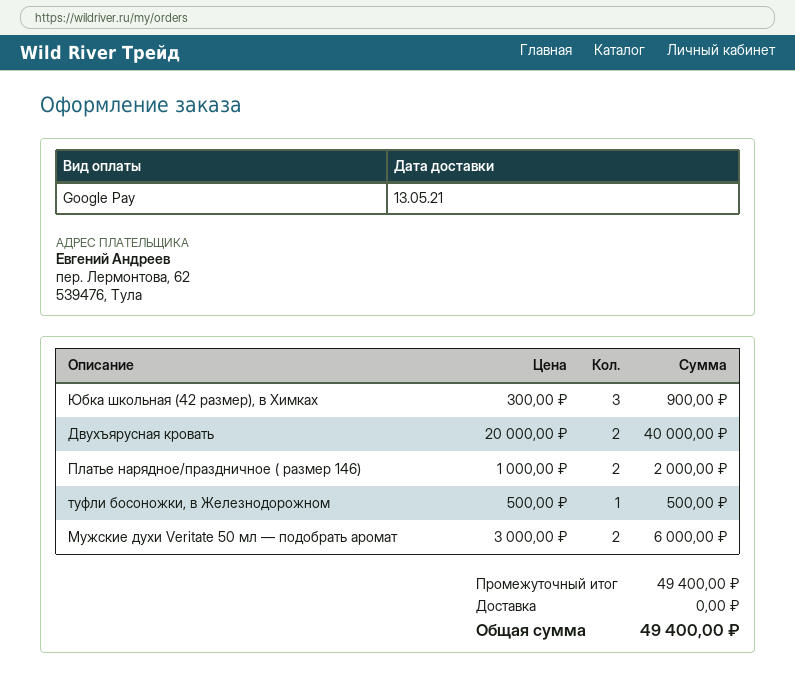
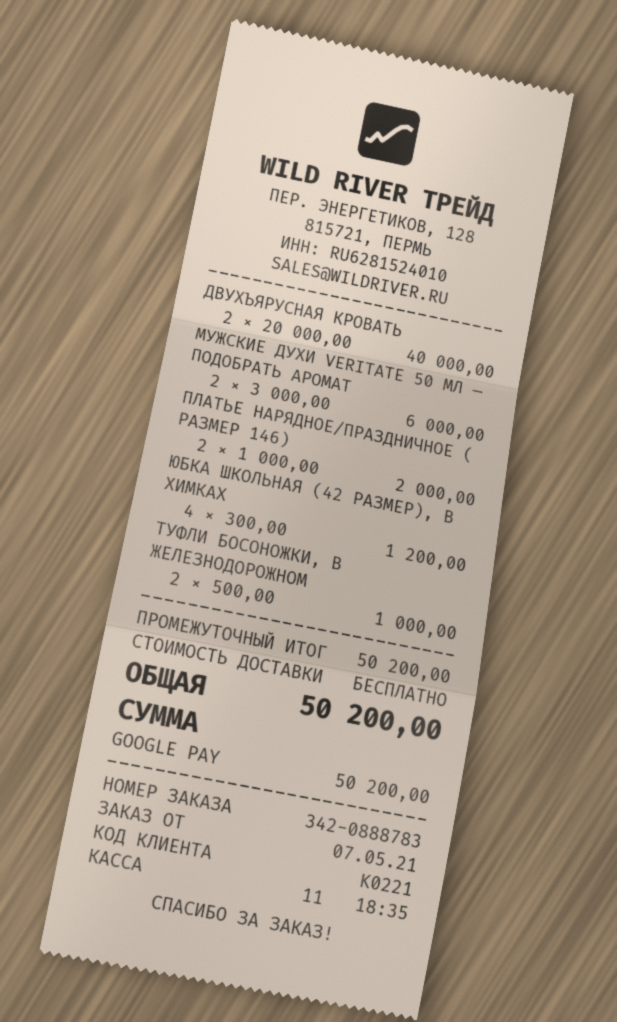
Юбка школьная (42 размер), в Химках: 3 x 300.00 = 900.00 -> 4 x 300.00 = 1200.00
туфли босоножки, в Железнодорожном: 1 x 500.00 = 500.00 -> 2 x 500.00 = 1000.00
subtotal: 49400.00 -> 50200.00
total: 49400.00 -> 50200.00

